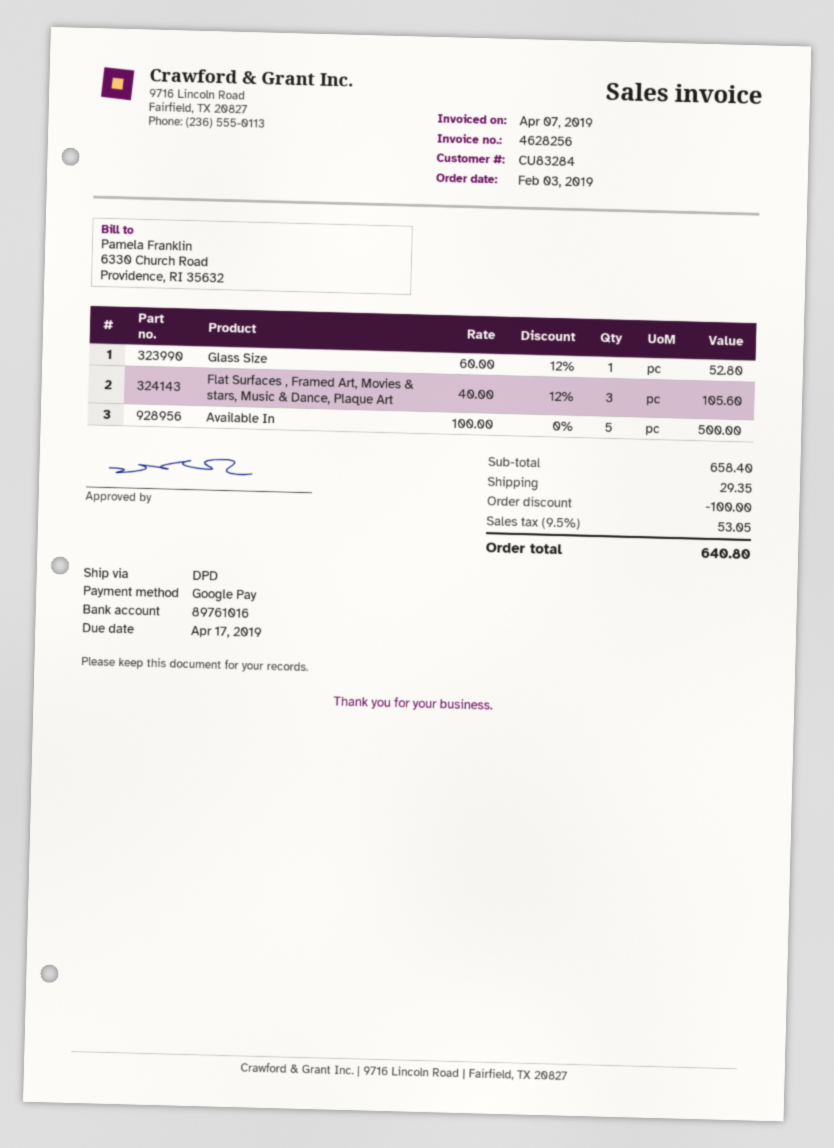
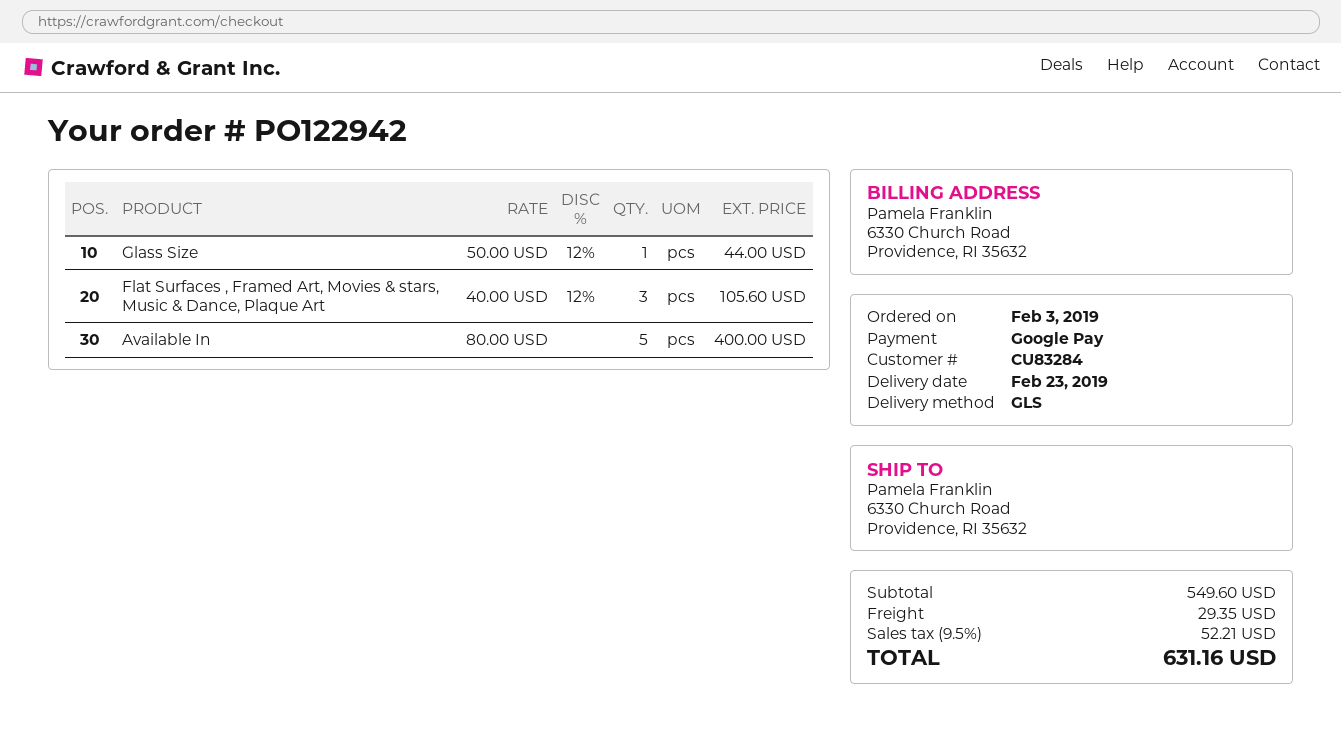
shipping method: DPD -> GLS
Glass Size: 1 x 60.00 - 12% = 52.80 -> 1 x 50.00 - 12% = 44.00
Available In: 5 x 100.00 = 500.00 -> 5 x 80.00 = 400.00
subtotal: 658.40 -> 549.60
discount: 100.00 -> none
tax: 9.5% = 53.05 -> 9.5% = 52.21
total: 640.80 -> 631.16

